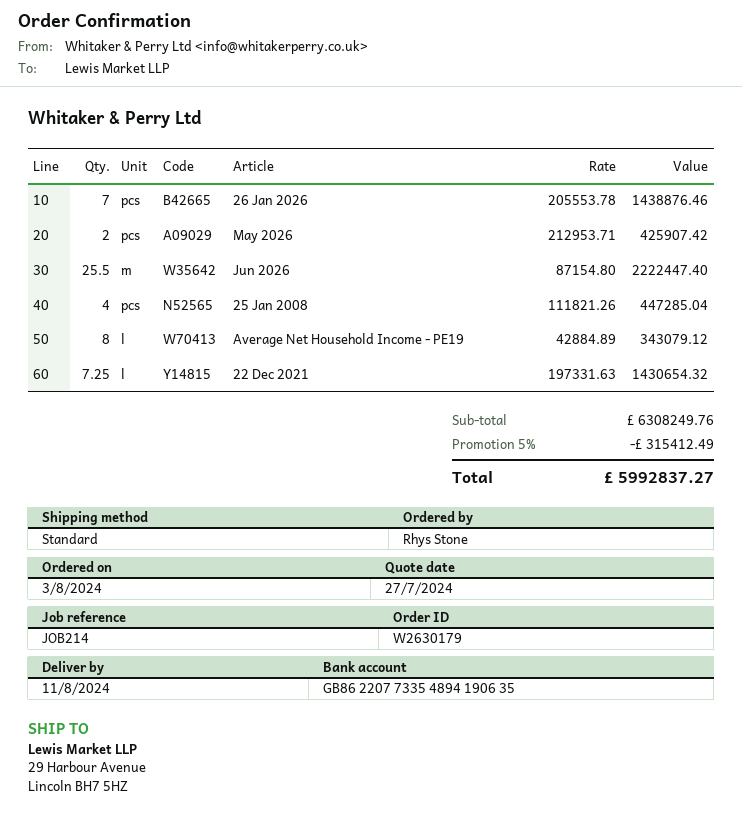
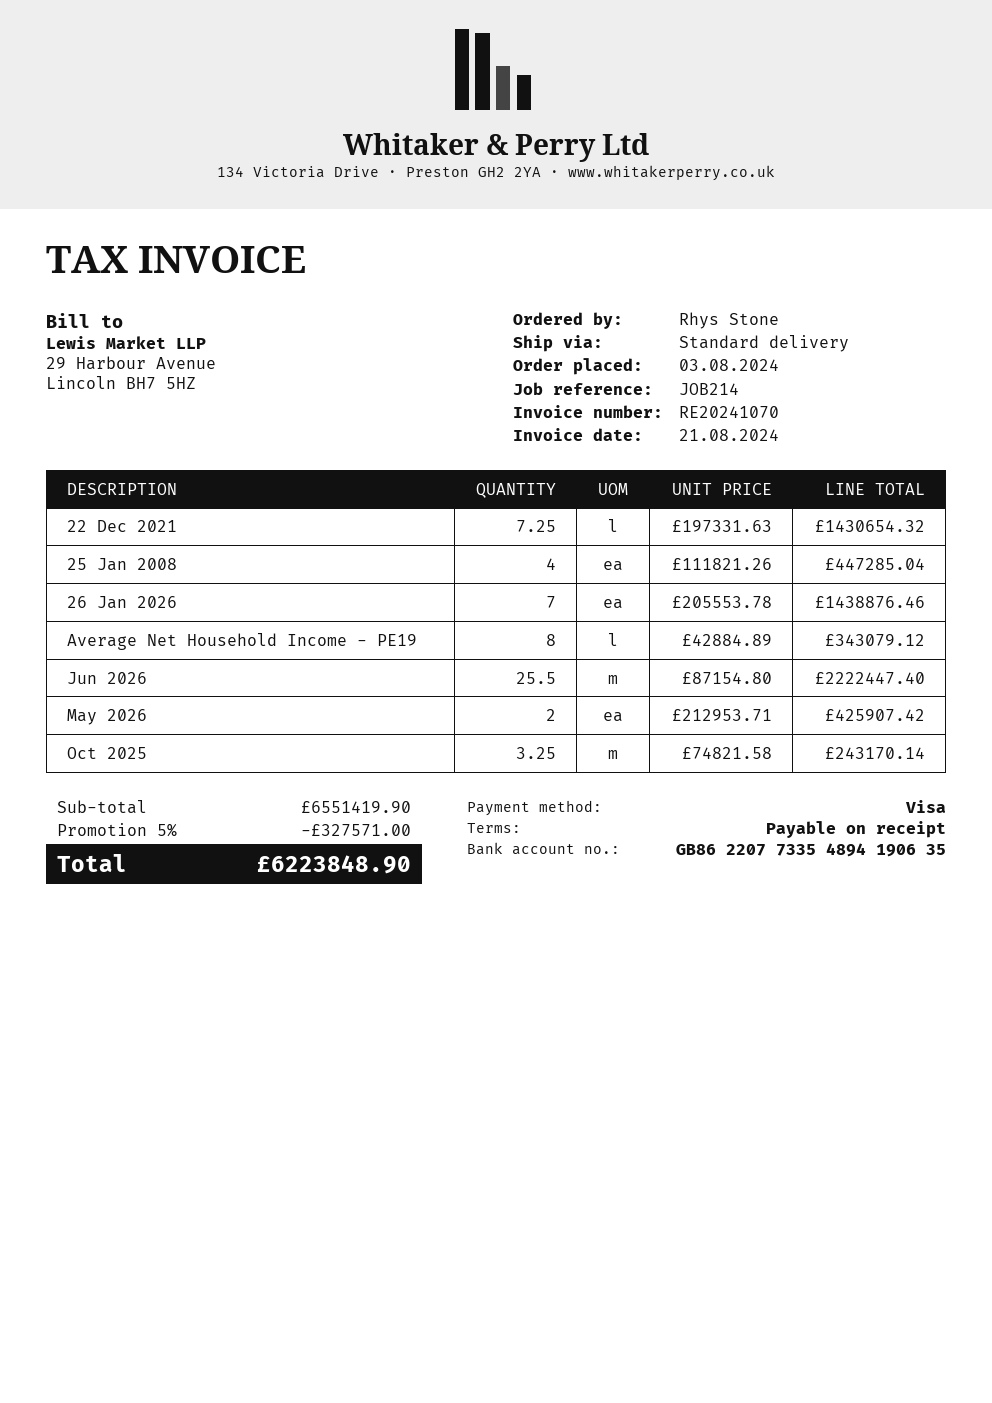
Oct 2025: none -> 3.25 x 74821.58 = 243170.14
subtotal: 6308249.76 -> 6551419.90
discount: 5% = 315412.49 -> 5% = 327571.00
total: 5992837.27 -> 6223848.90

